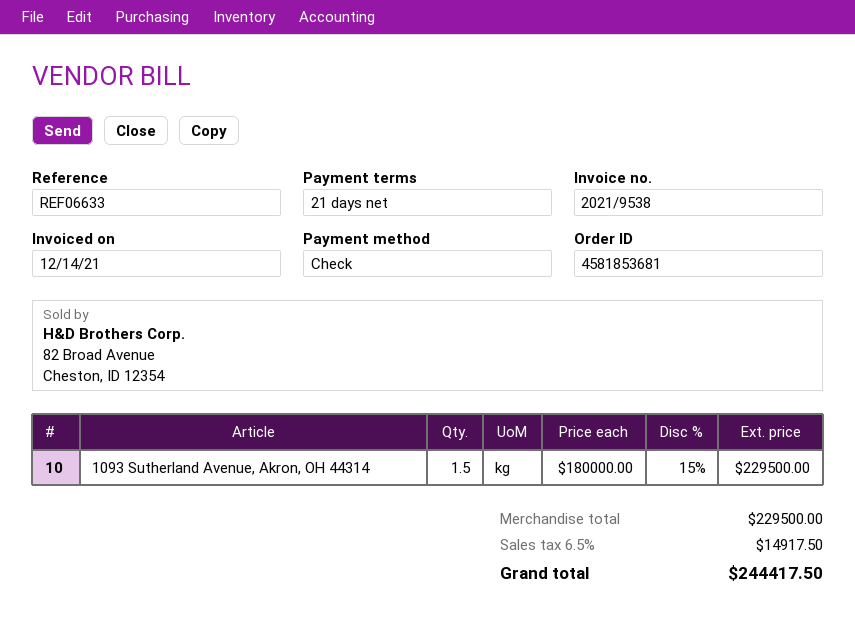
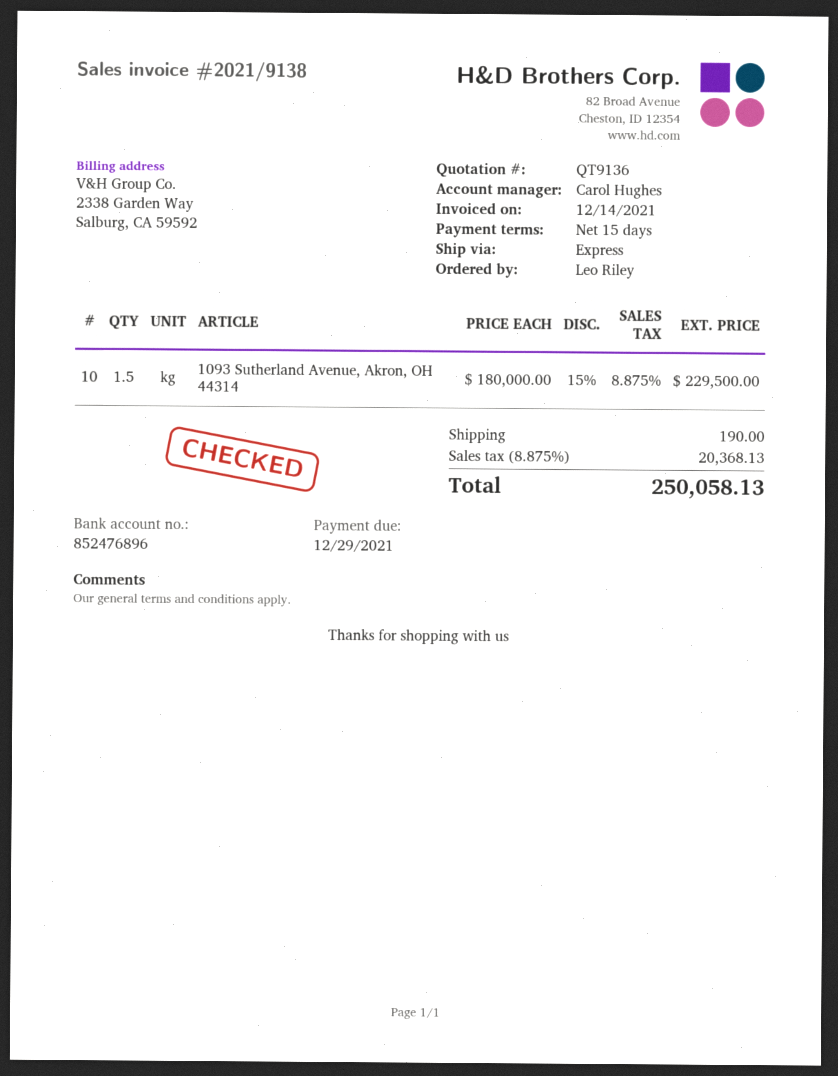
invoice number: 2021/9538 -> 2021/9138
payment terms: 21 days -> 15 days
shipping: none -> 190.00
tax: 6.5% = 14917.50 -> 8.875% = 20368.13
total: 244417.50 -> 250058.13

